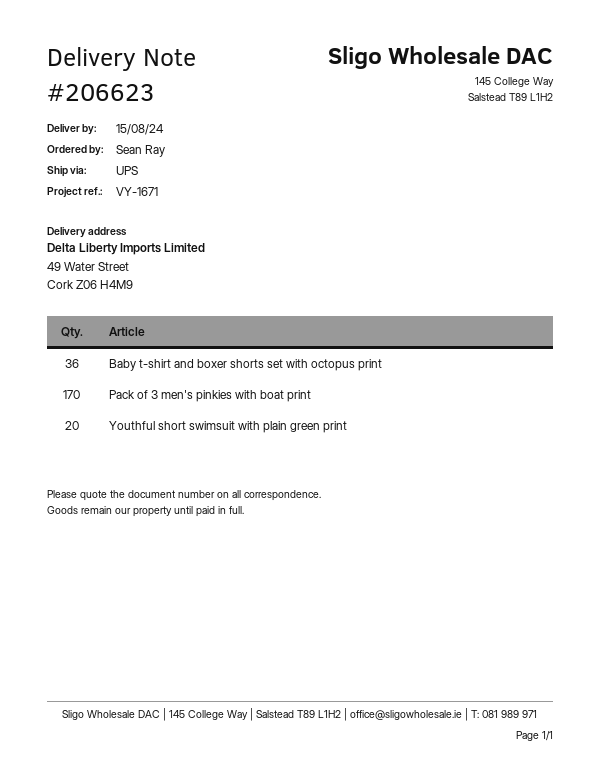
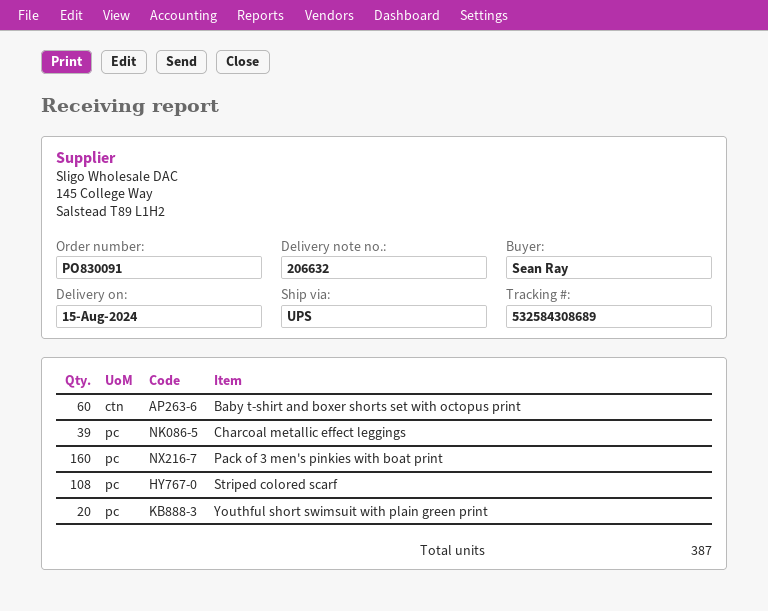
delivery note number: 206623 -> 206632
Baby t-shirt and boxer shorts set with octopus print: 36 -> 60
Pack of 3 men's pinkies with boat print: 170 -> 160
Charcoal metallic effect leggings: none -> 39
Striped colored scarf: none -> 108

